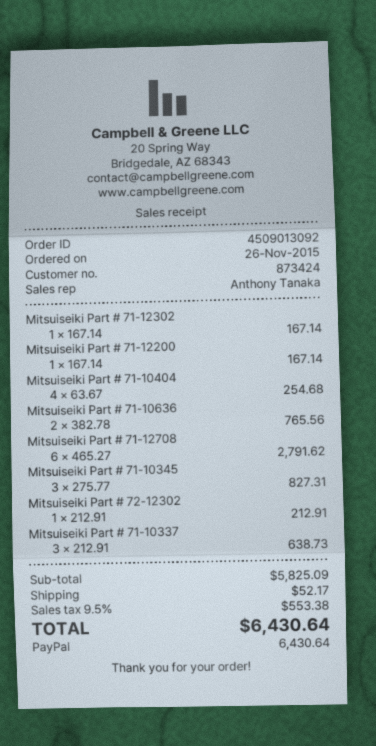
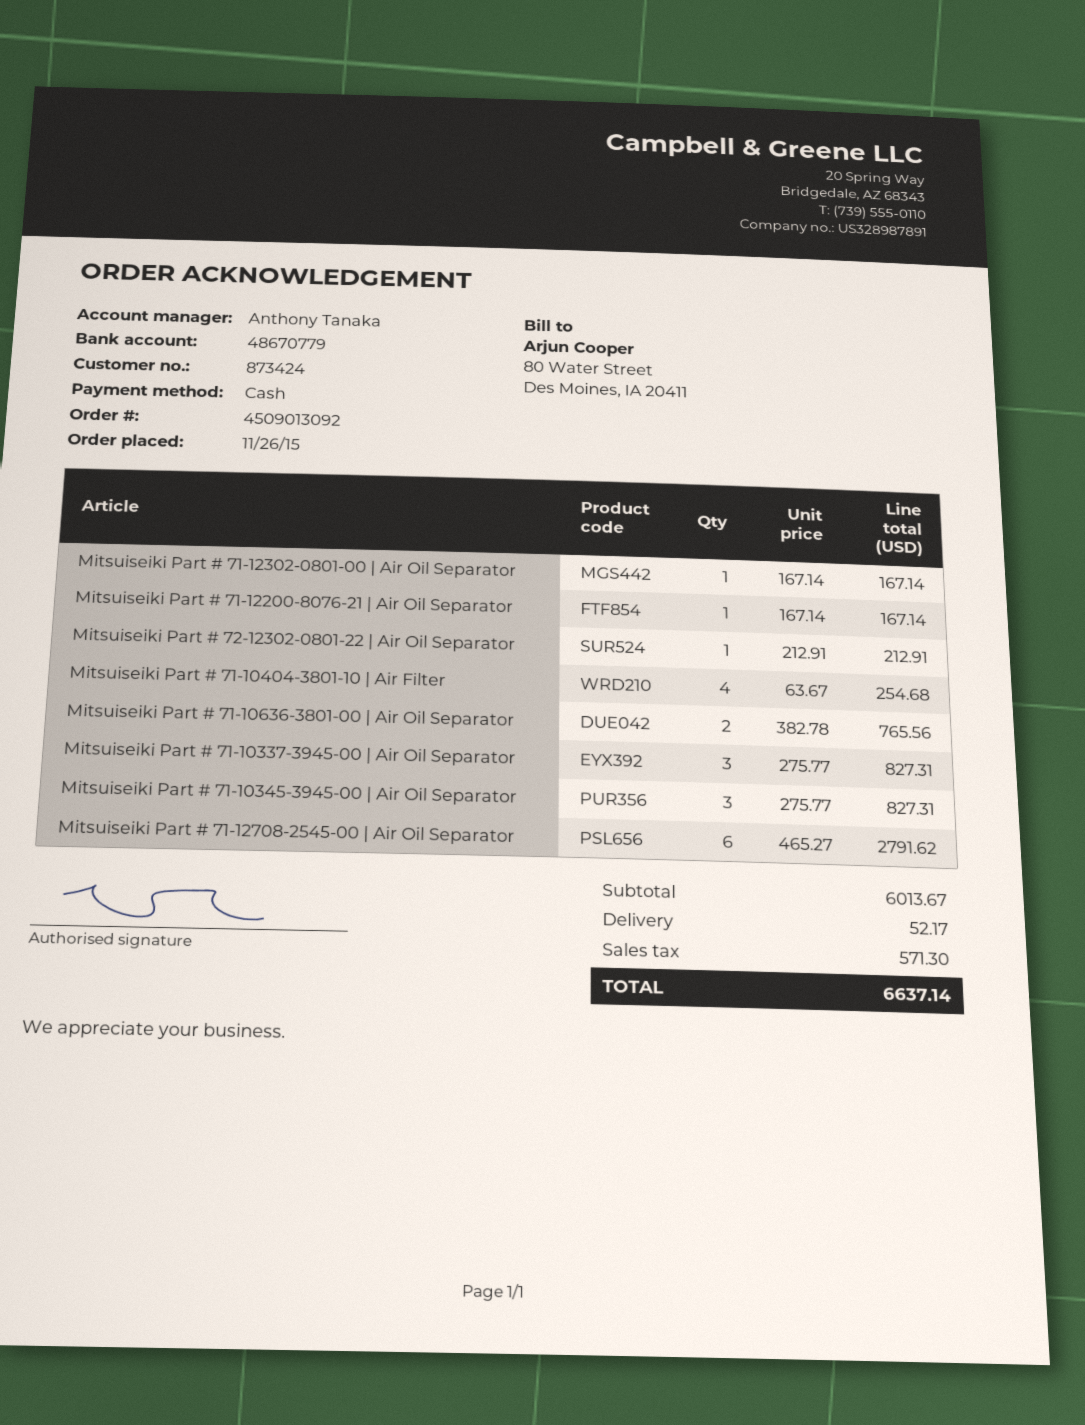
payment method: PayPal -> cash
Mitsuiseiki Part # 71-10337: 3 x 212.91 = 638.73 -> 3 x 275.77 = 827.31
subtotal: 5825.09 -> 6013.67
tax: 553.38 -> 571.30
total: 6430.64 -> 6637.14

